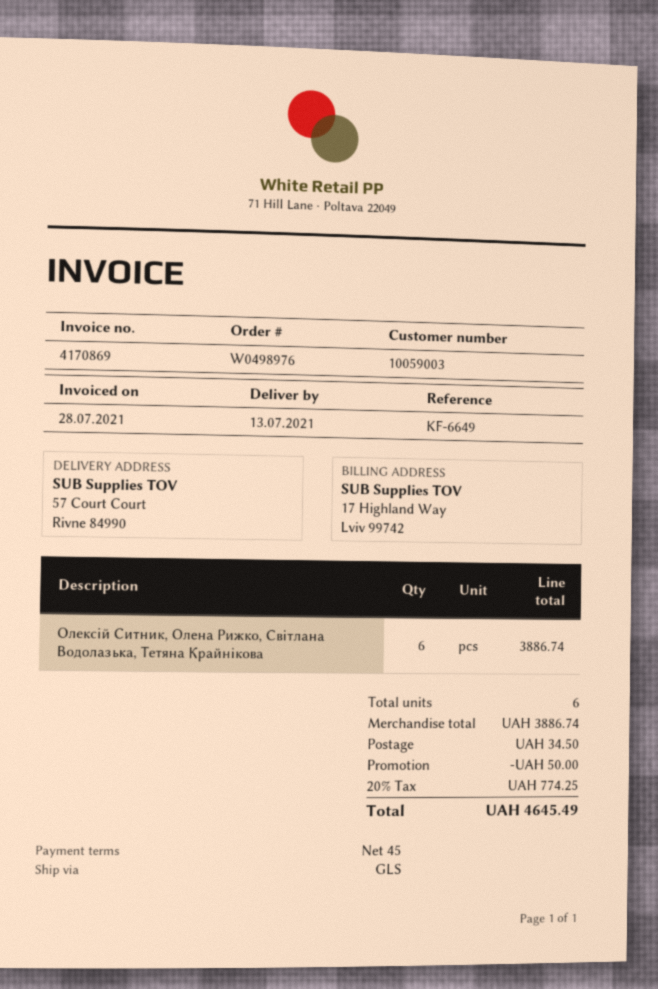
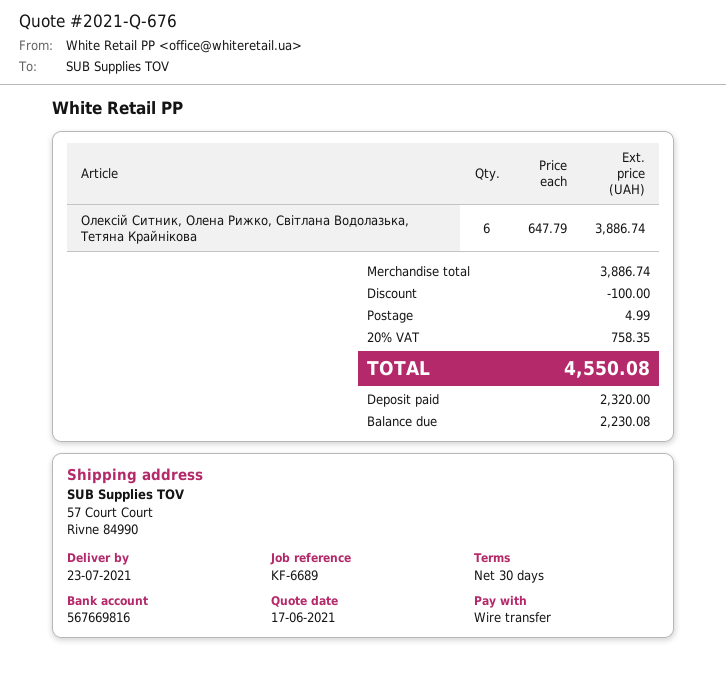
delivery date: 2021-07-13 -> 2021-07-23
payment terms: 45 days -> 30 days
reference: KF-6649 -> KF-6689
discount: 50.00 -> 100.00
shipping: 34.50 -> 4.99
tax: 20% = 774.25 -> 20% = 758.35
total: 4645.49 -> 4550.08

